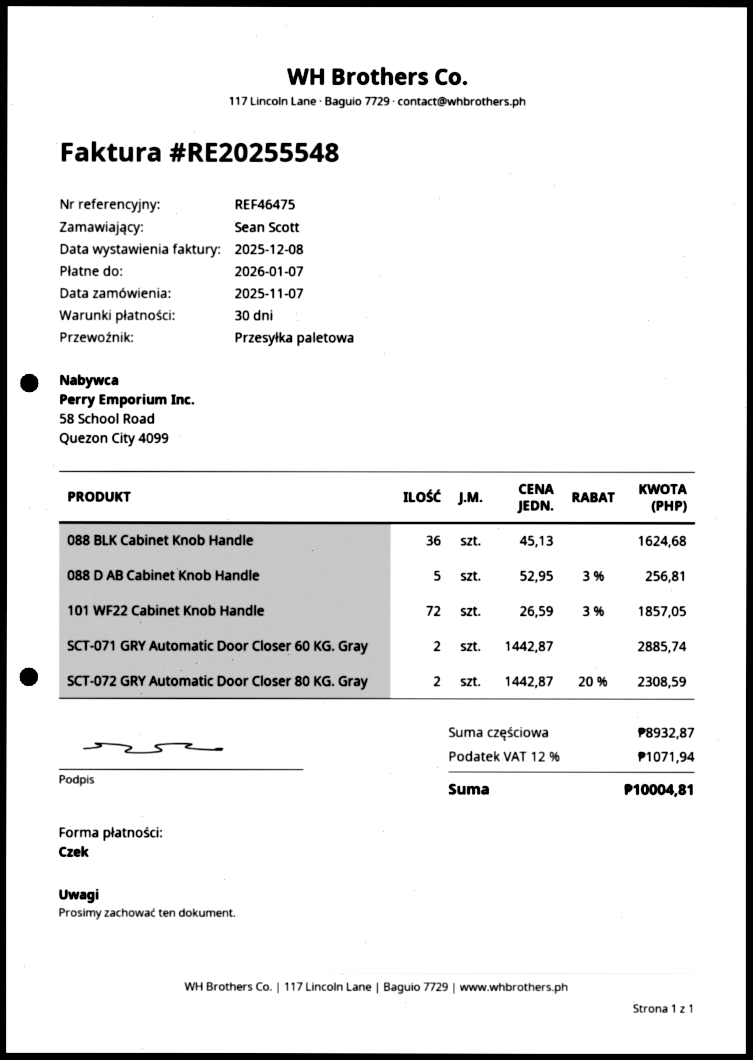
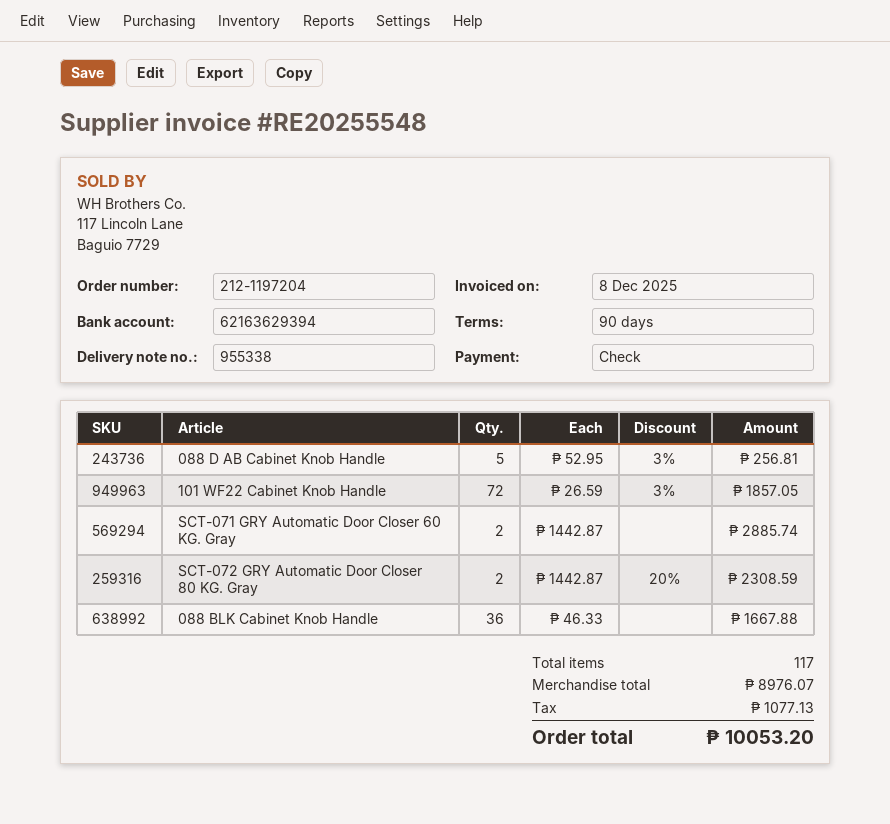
payment terms: 30 days -> 90 days
088 BLK Cabinet Knob Handle: 36 x 45.13 = 1624.68 -> 36 x 46.33 = 1667.88
subtotal: 8932.87 -> 8976.07
tax: 1071.94 -> 1077.13
total: 10004.81 -> 10053.20

